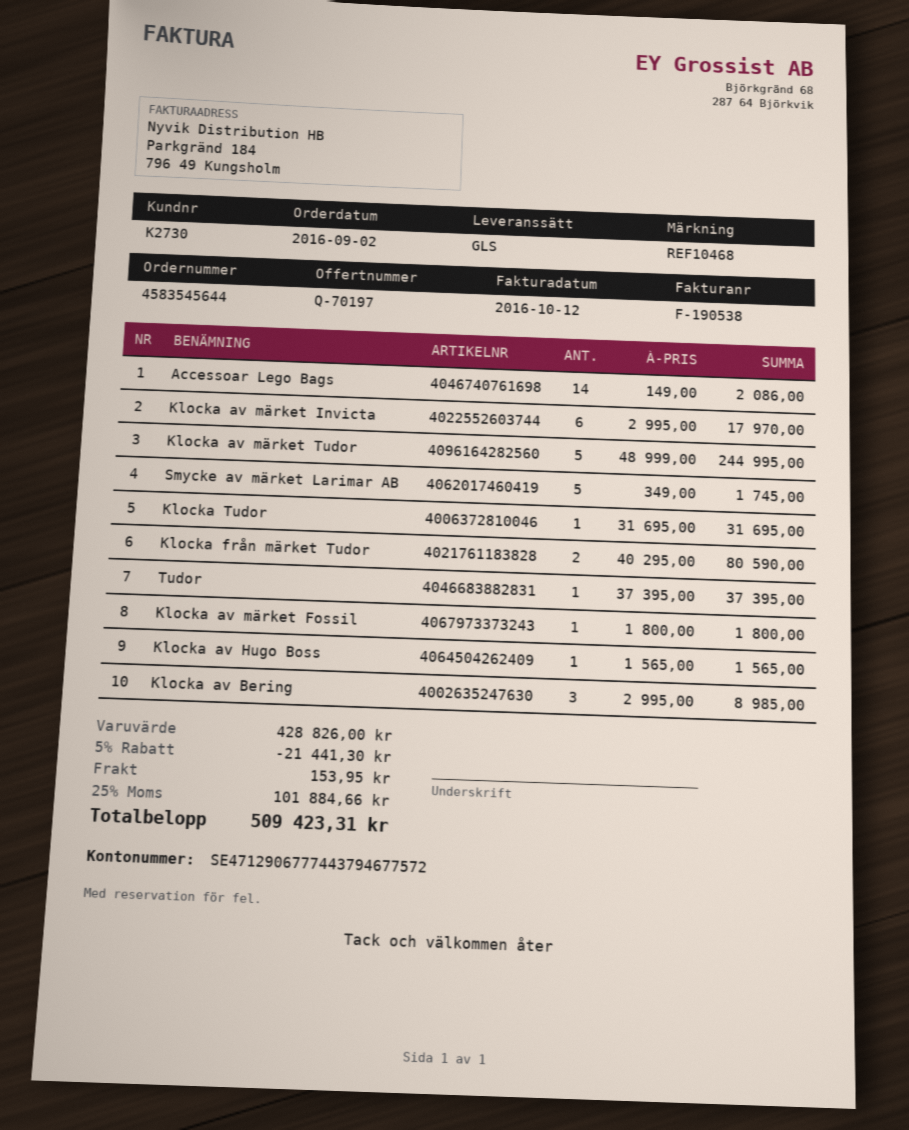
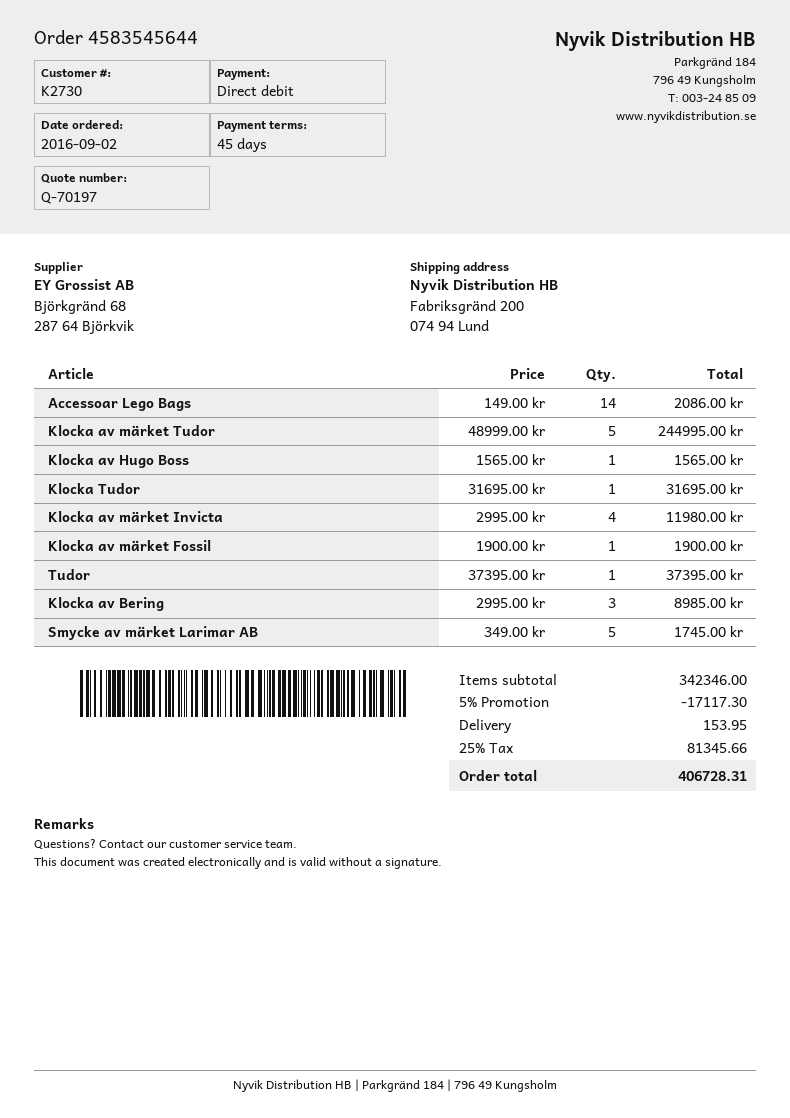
Klocka av märket Invicta: 6 x 2995.00 = 17970.00 -> 4 x 2995.00 = 11980.00
Klocka från märket Tudor: 2 x 40295.00 = 80590.00 -> none
Klocka av märket Fossil: 1 x 1800.00 = 1800.00 -> 1 x 1900.00 = 1900.00
subtotal: 428826.00 -> 342346.00
discount: 5% = 21441.30 -> 5% = 17117.30
tax: 25% = 101884.66 -> 25% = 81345.66
total: 509423.31 -> 406728.31

